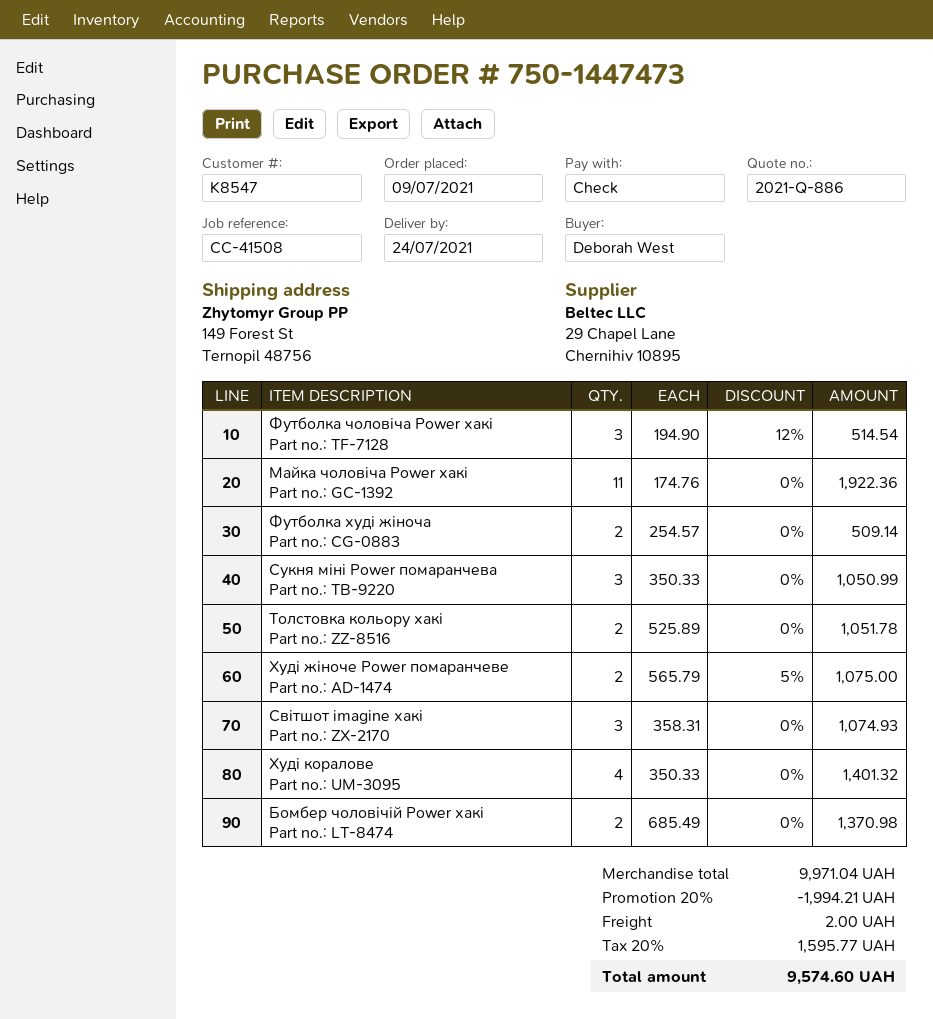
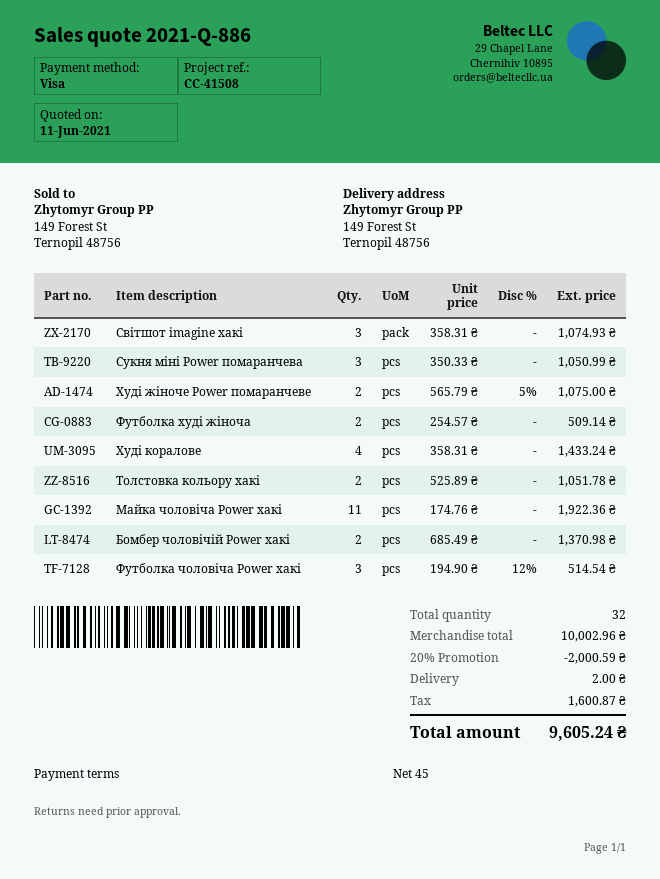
payment method: cheque -> Visa
Худі коралове: 4 x 350.33 = 1401.32 -> 4 x 358.31 = 1433.24
subtotal: 9971.04 -> 10002.96
discount: 20% = 1994.21 -> 20% = 2000.59
tax: 1595.77 -> 1600.87
total: 9574.60 -> 9605.24

